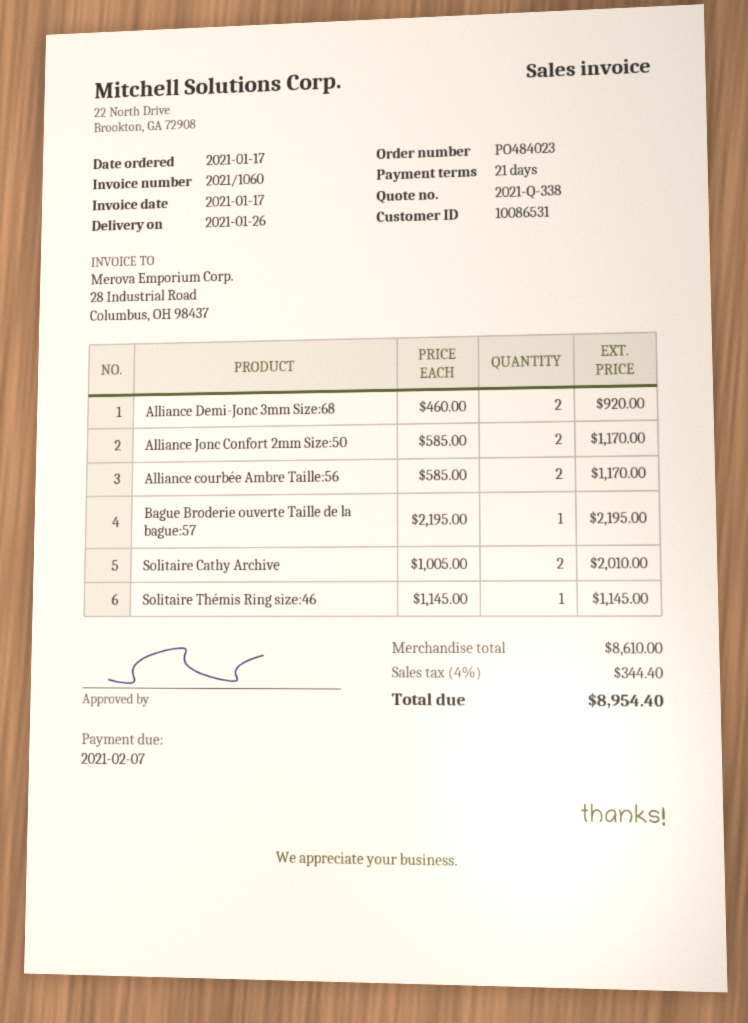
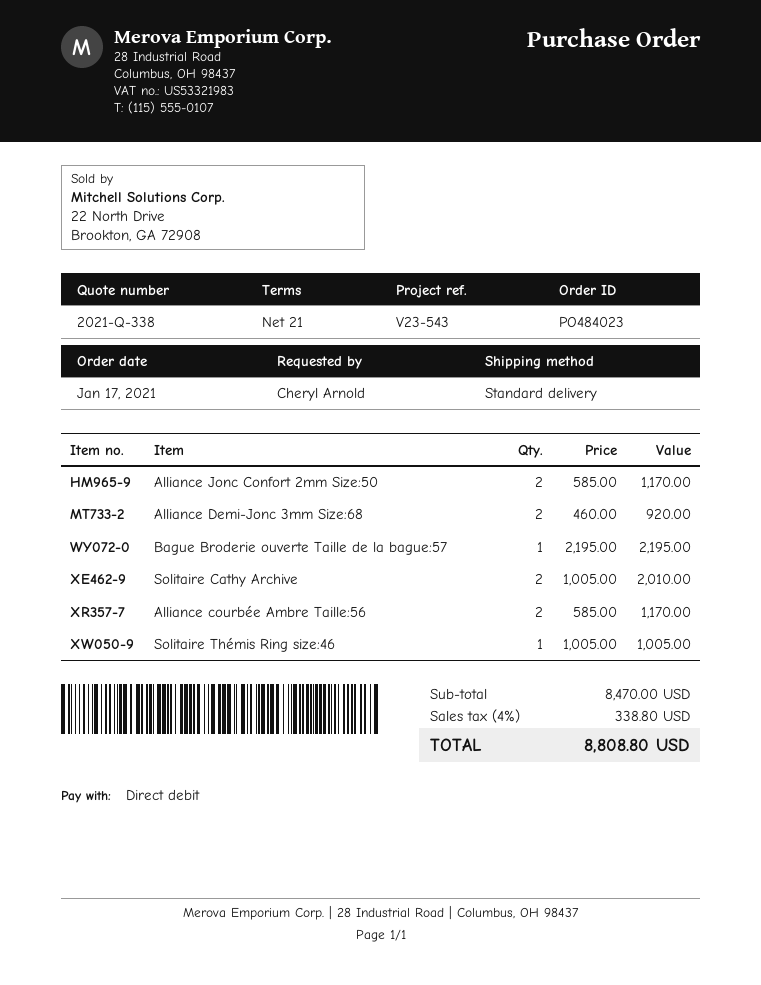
Solitaire Thémis Ring size:46: 1 x 1145.00 = 1145.00 -> 1 x 1005.00 = 1005.00
subtotal: 8610.00 -> 8470.00
tax: 4% = 344.40 -> 4% = 338.80
total: 8954.40 -> 8808.80

